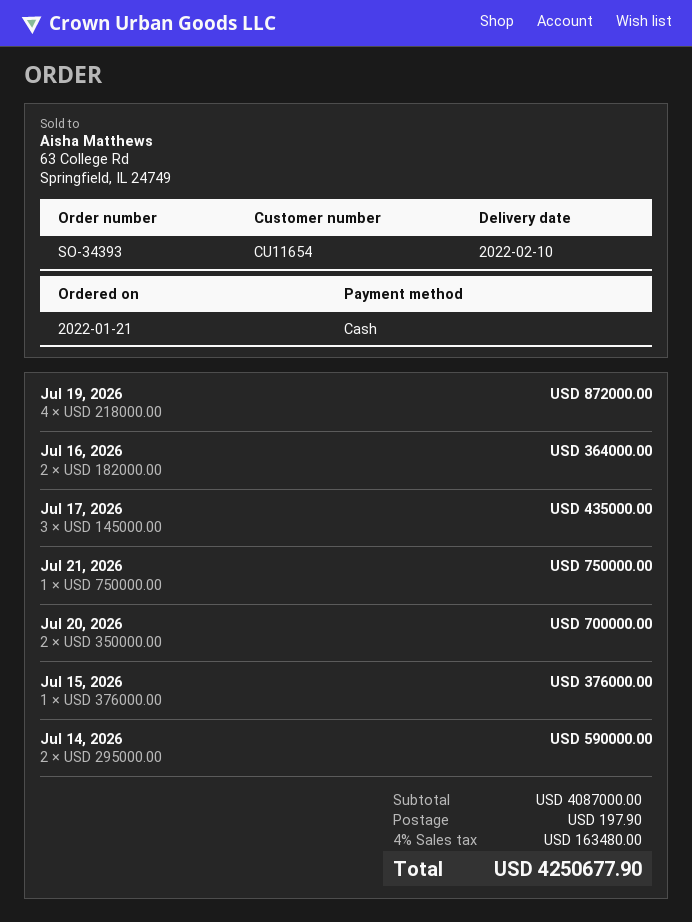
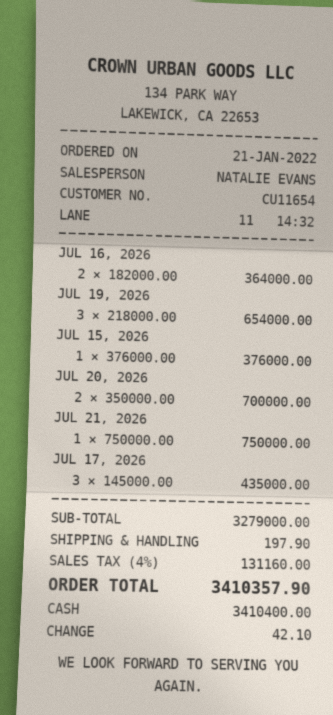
Jul 19, 2026: 4 x 218000.00 = 872000.00 -> 3 x 218000.00 = 654000.00
Jul 14, 2026: 2 x 295000.00 = 590000.00 -> none
subtotal: 4087000.00 -> 3279000.00
tax: 4% = 163480.00 -> 4% = 131160.00
total: 4250677.90 -> 3410357.90

